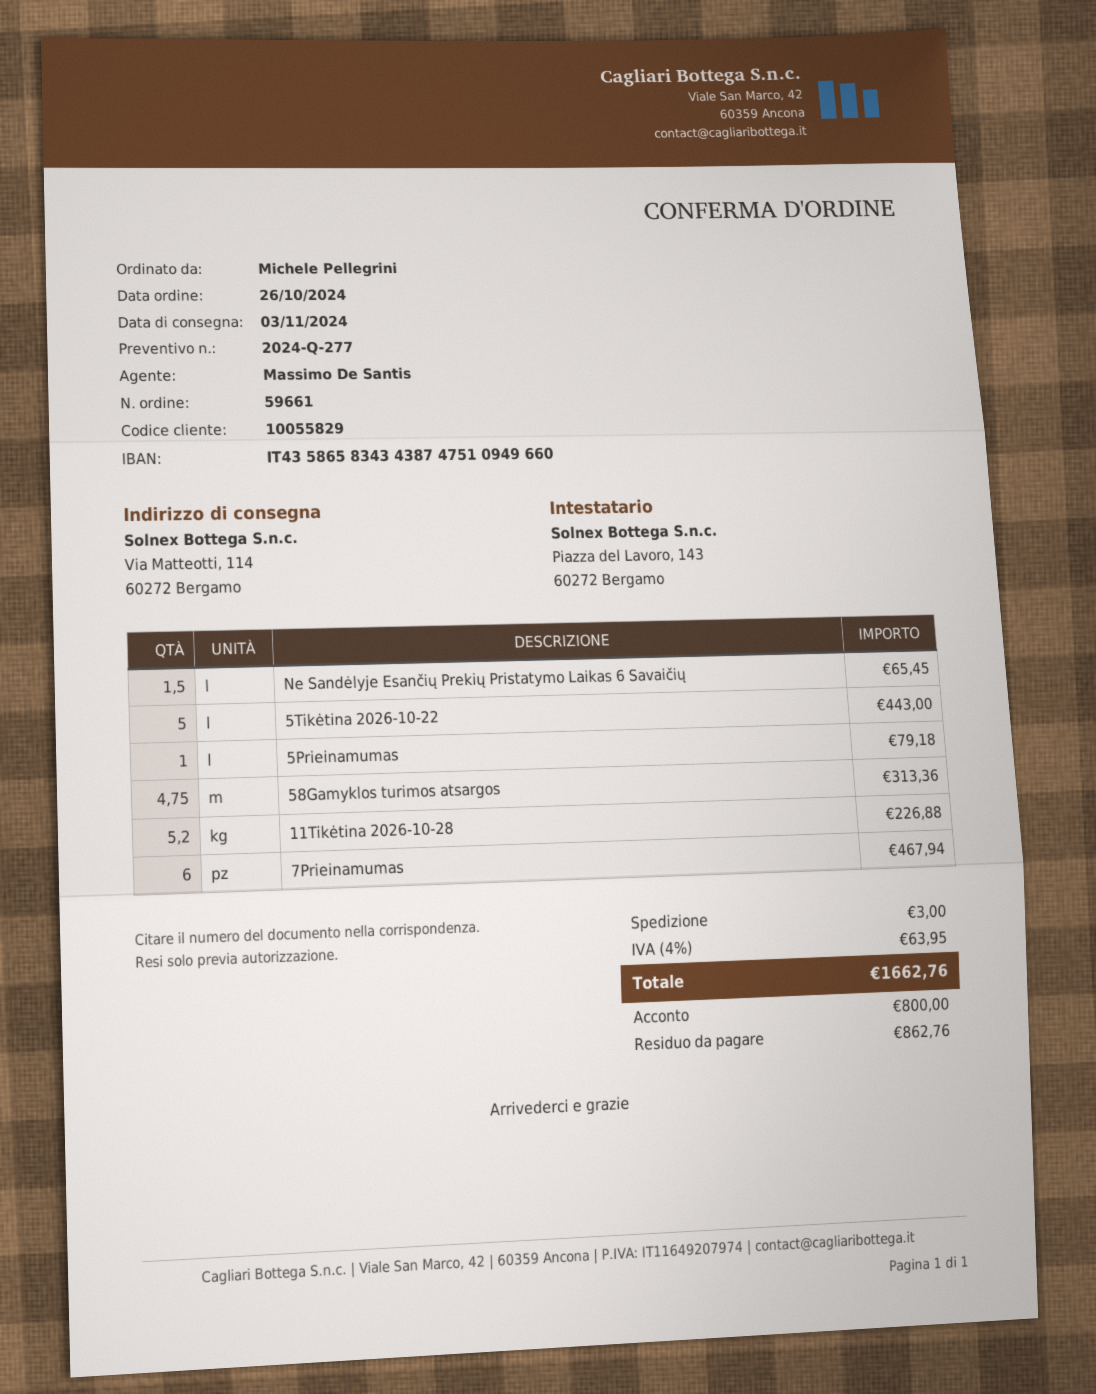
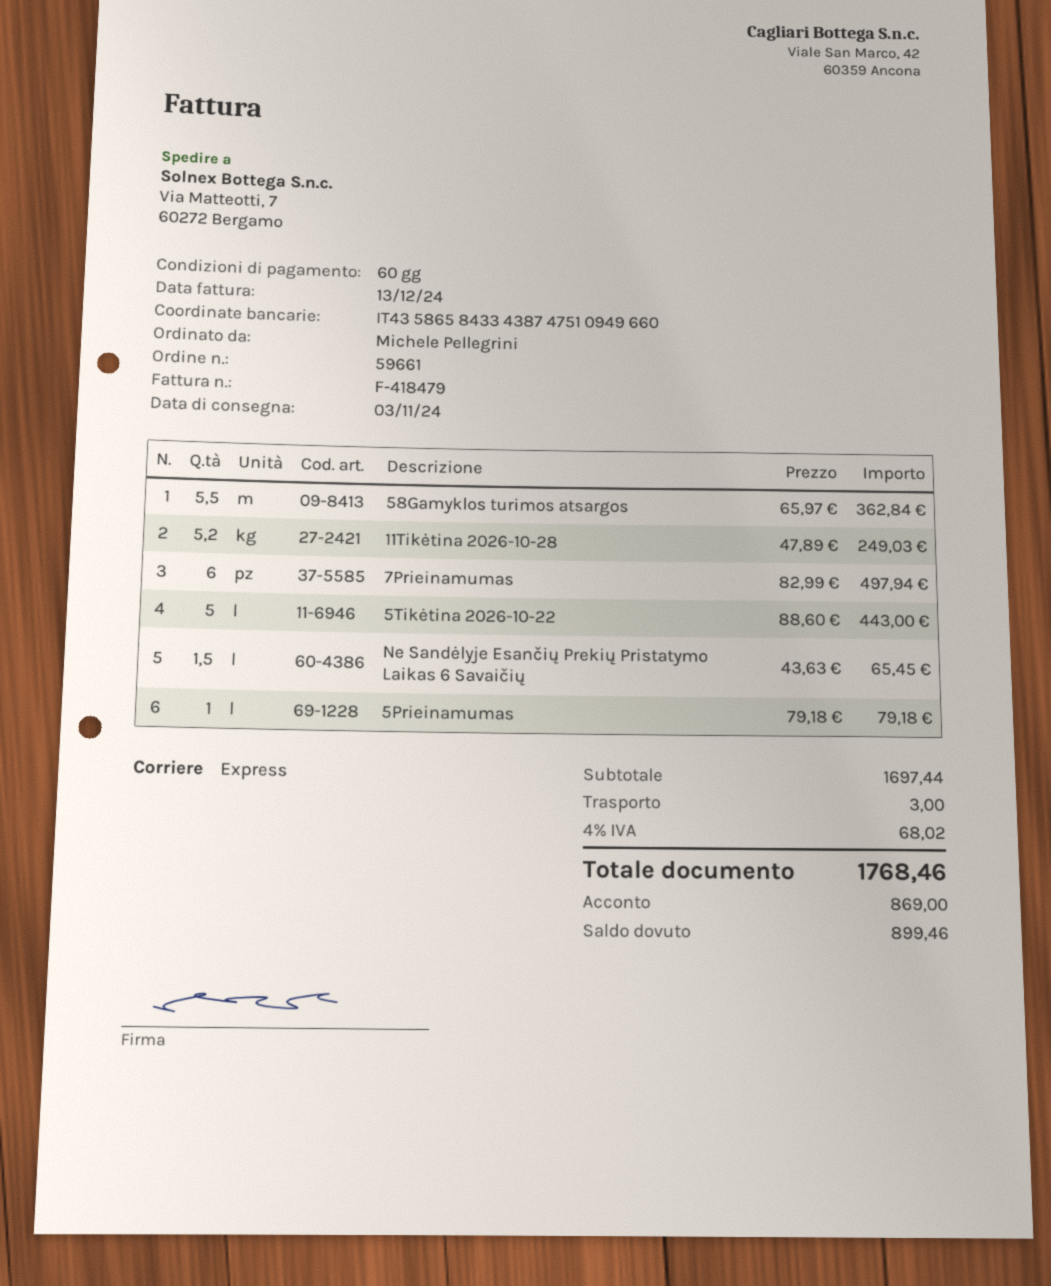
bank account: IT4358658343438747510949660 -> IT4358658433438747510949660
ship to: Via Matteotti, 114, 60272 Bergamo -> Via Matteotti, 7, 60272 Bergamo
58Gamyklos turimos atsargos: 4.75 for 313.36 -> 5.5 for 362.84
11Tikėtina 2026-10-28: 5.2 for 226.88 -> 5.2 for 249.03
7Prieinamumas: 6 for 467.94 -> 6 for 497.94
tax: 4% = 63.95 -> 4% = 68.02
total: 1662.76 -> 1768.46
deposit: 800.00 -> 869.00
balance: 862.76 -> 899.46

